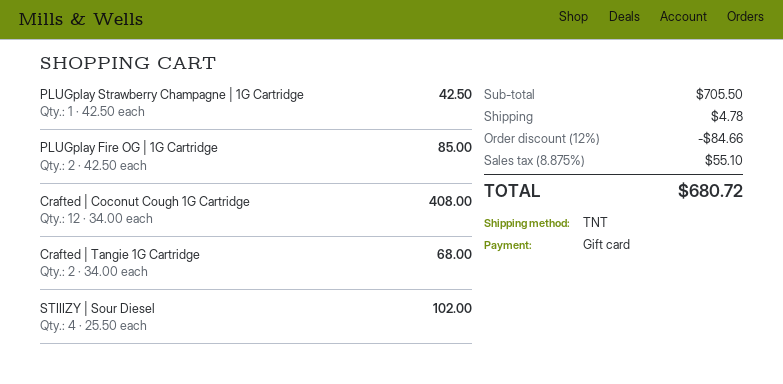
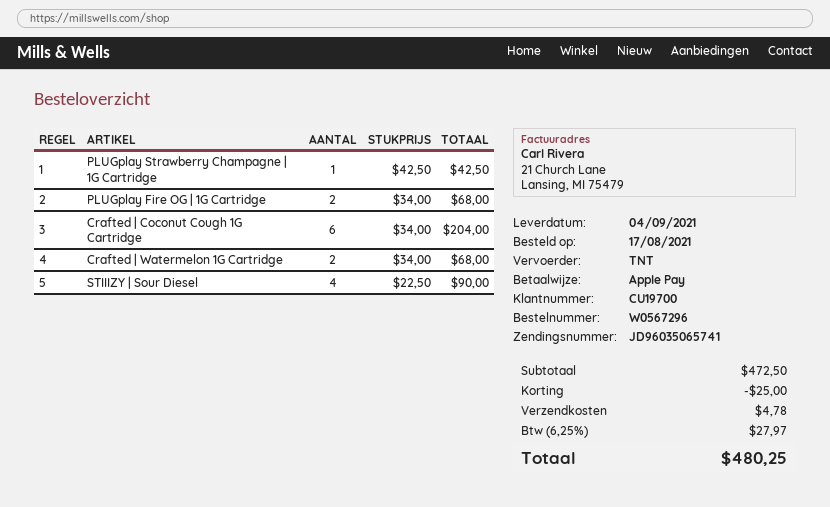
payment method: gift card -> Apple Pay
PLUGplay Fire OG | 1G Cartridge: 2 x 42.50 = 85.00 -> 2 x 34.00 = 68.00
Crafted | Coconut Cough 1G Cartridge: 12 x 34.00 = 408.00 -> 6 x 34.00 = 204.00
Crafted | Tangie 1G Cartridge: 2 x 34.00 = 68.00 -> none
STIIIZY | Sour Diesel: 4 x 25.50 = 102.00 -> 4 x 22.50 = 90.00
Crafted | Watermelon 1G Cartridge: none -> 2 x 34.00 = 68.00
subtotal: 705.50 -> 472.50
discount: 84.66 -> 25.00
tax: 8.875% = 55.10 -> 6.25% = 27.97
total: 680.72 -> 480.25

